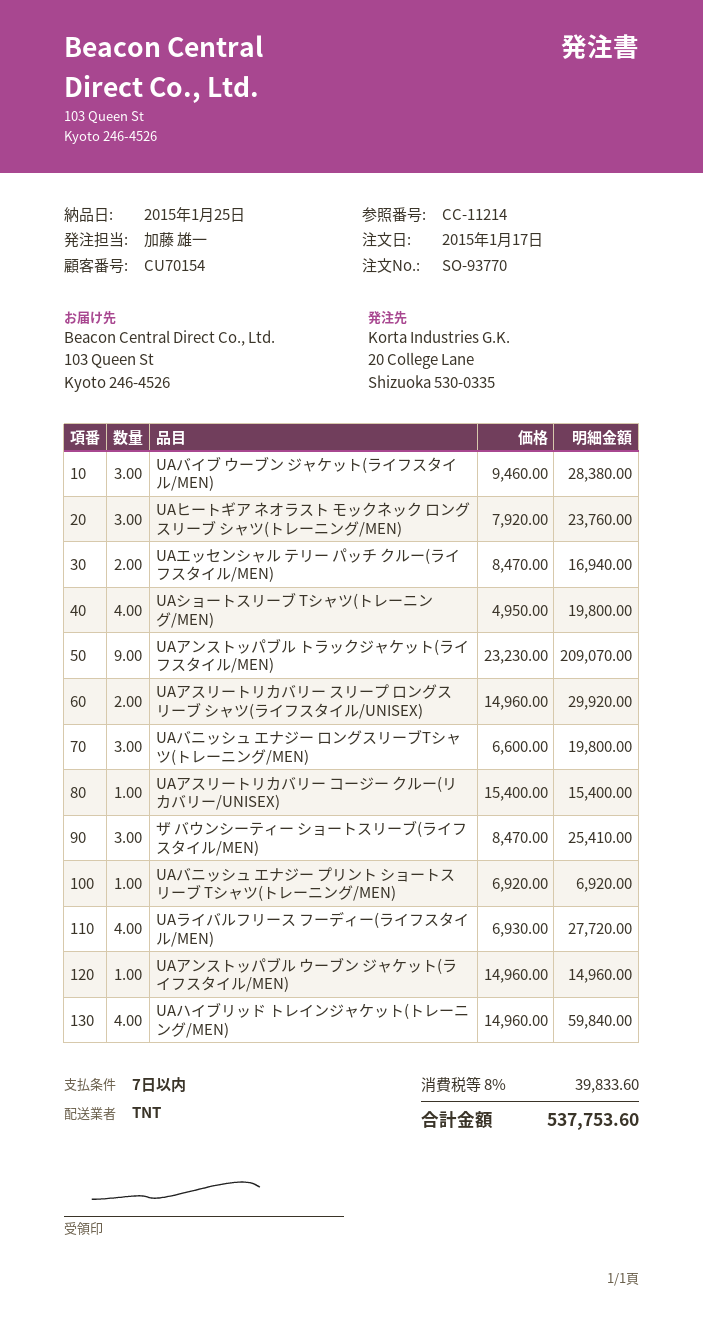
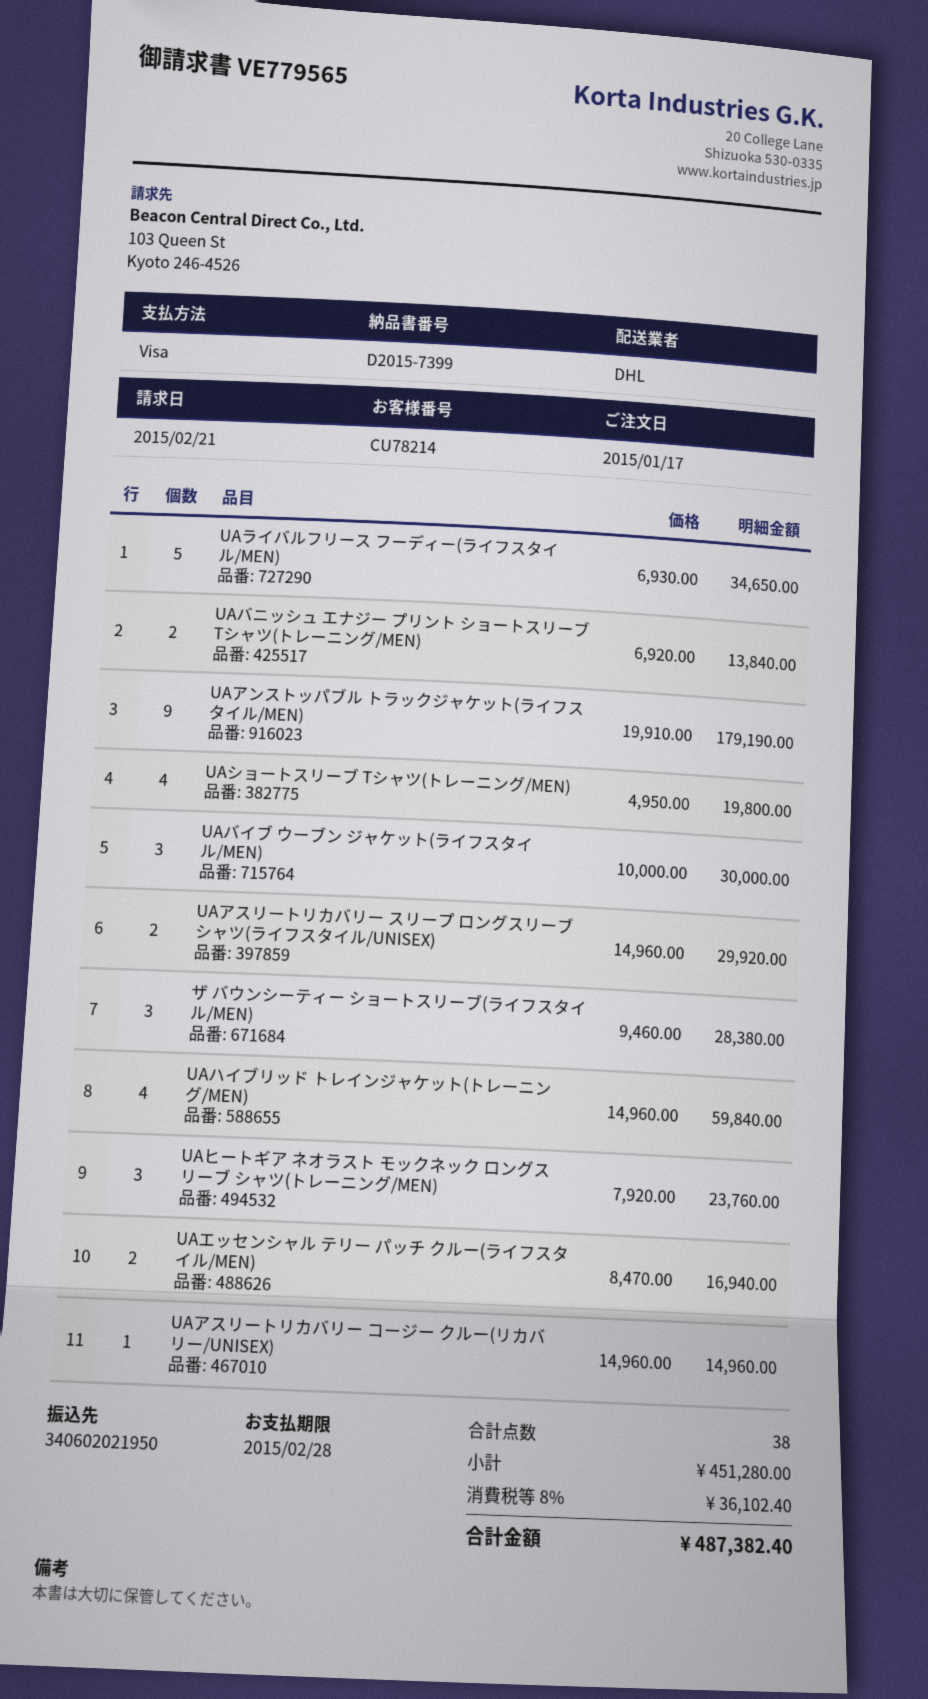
customer number: CU70154 -> CU78214
shipping method: TNT -> DHL
UAバイブ ウーブン ジャケット(ライフスタイル/MEN): 3 x 9460.00 = 28380.00 -> 3 x 10000.00 = 30000.00
UAアンストッパブル トラックジャケット(ライフスタイル/MEN): 9 x 23230.00 = 209070.00 -> 9 x 19910.00 = 179190.00
UAバニッシュ エナジー ロングスリーブTシャツ(トレーニング/MEN): 3 x 6600.00 = 19800.00 -> none
UAアスリートリカバリー コージー クルー(リカバリー/UNISEX): 1 x 15400.00 = 15400.00 -> 1 x 14960.00 = 14960.00
ザ バウンシーティー ショートスリーブ(ライフスタイル/MEN): 3 x 8470.00 = 25410.00 -> 3 x 9460.00 = 28380.00
UAバニッシュ エナジー プリント ショートスリーブ Tシャツ(トレーニング/MEN): 1 x 6920.00 = 6920.00 -> 2 x 6920.00 = 13840.00
UAライバルフリース フーディー(ライフスタイル/MEN): 4 x 6930.00 = 27720.00 -> 5 x 6930.00 = 34650.00
UAアンストッパブル ウーブン ジャケット(ライフスタイル/MEN): 1 x 14960.00 = 14960.00 -> none
tax: 8% = 39833.60 -> 8% = 36102.40
total: 537753.60 -> 487382.40

